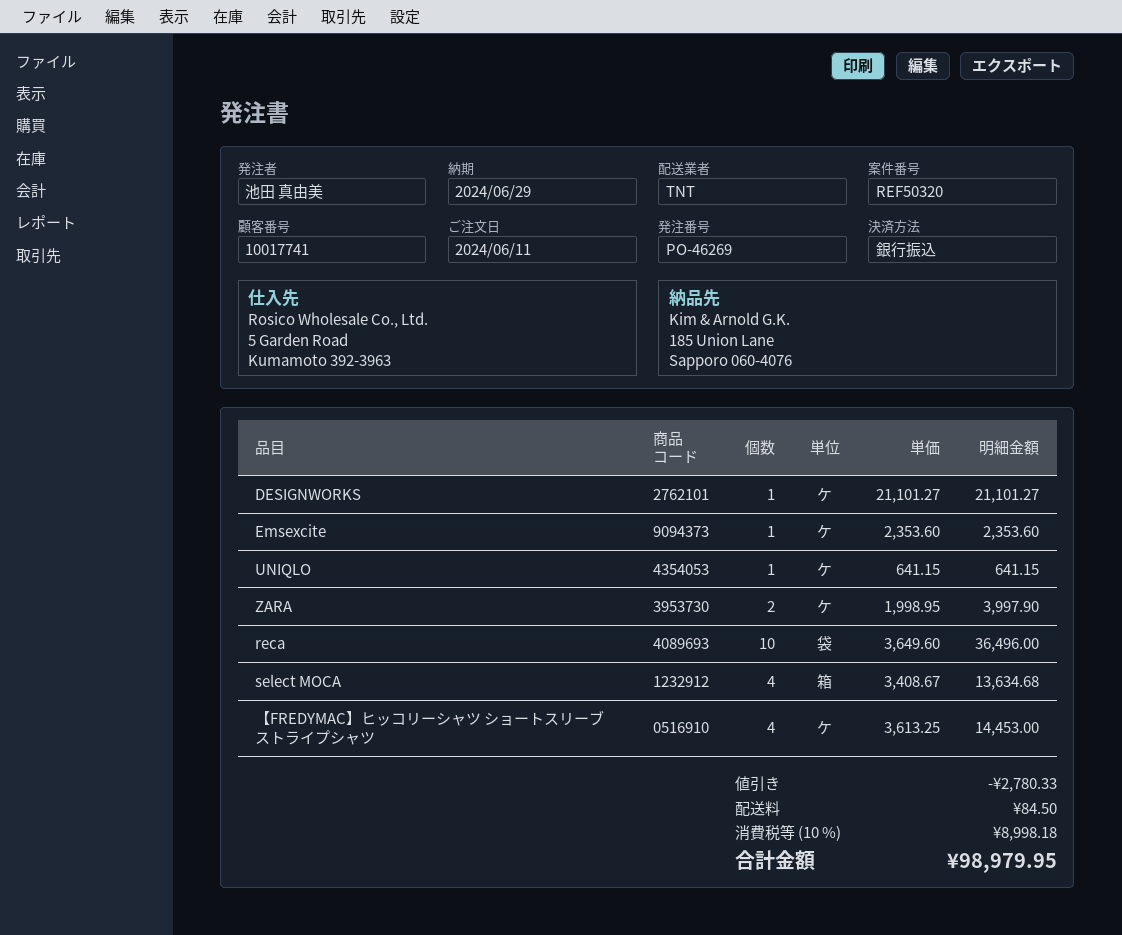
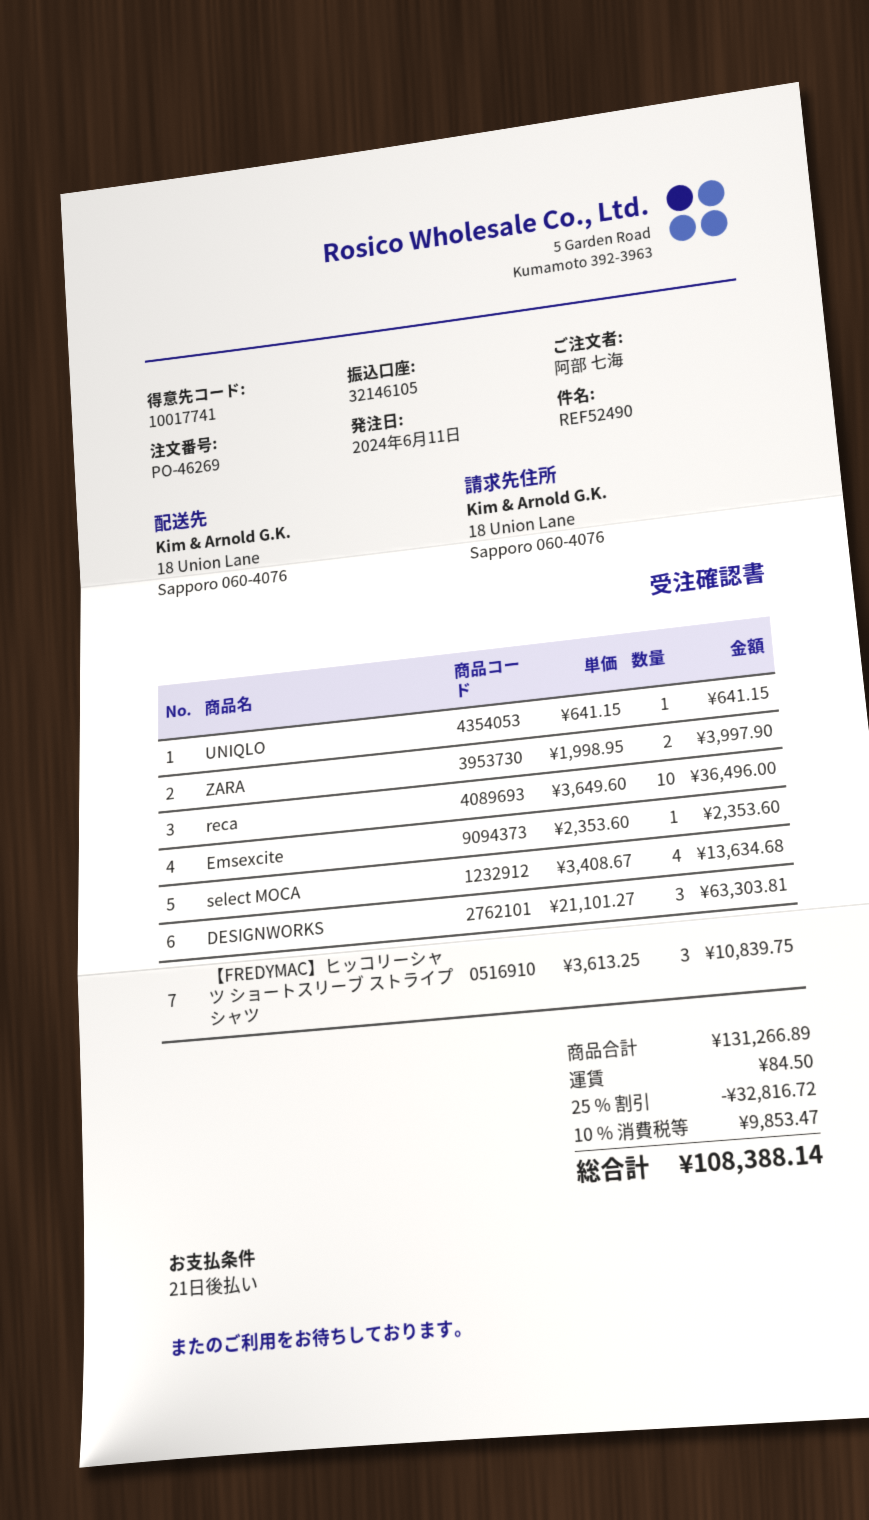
reference: REF50320 -> REF52490
ordered by: 池田 真由美 -> 阿部 七海
ship to: 185 Union Lane, Sapporo 060-4076 -> 18 Union Lane, Sapporo 060-4076
DESIGNWORKS: 1 x 21101.27 = 21101.27 -> 3 x 21101.27 = 63303.81
【FREDYMAC】ヒッコリーシャツ ショートスリーブ ストライプシャツ: 4 x 3613.25 = 14453.00 -> 3 x 3613.25 = 10839.75
discount: 2780.33 -> 32816.72
tax: 10% = 8998.18 -> 10% = 9853.47
total: 98979.95 -> 108388.14

